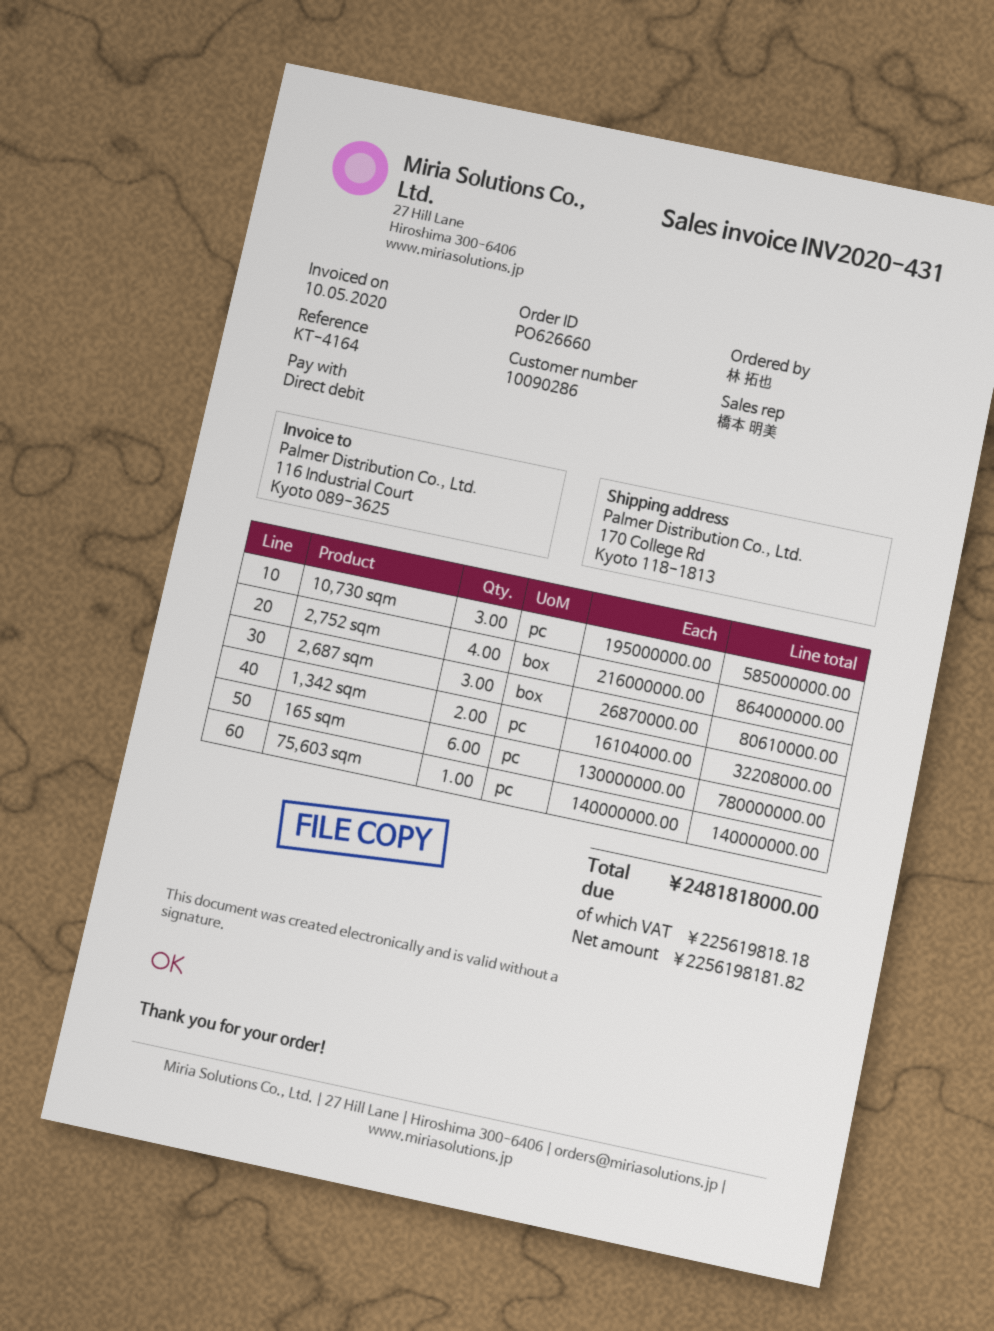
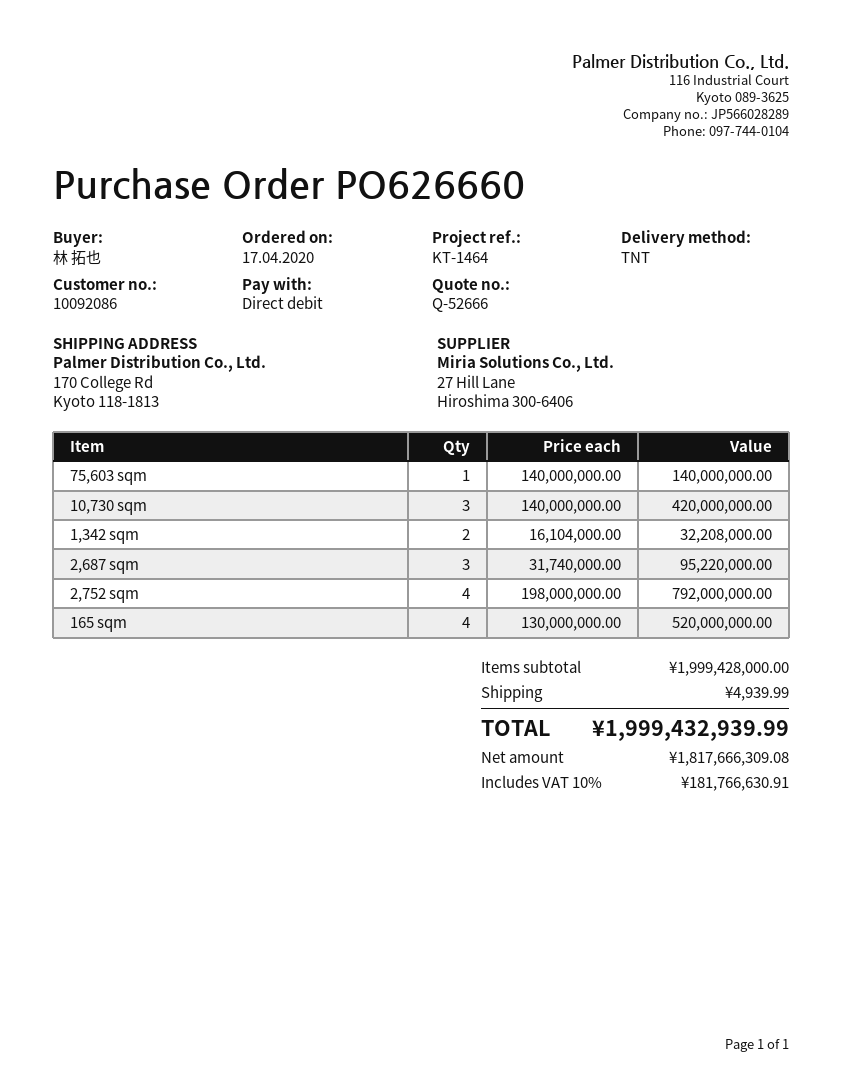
customer number: 10090286 -> 10092086
reference: KT-4164 -> KT-1464
10,730 sqm: 3 x 195000000.00 = 585000000.00 -> 3 x 140000000.00 = 420000000.00
2,752 sqm: 4 x 216000000.00 = 864000000.00 -> 4 x 198000000.00 = 792000000.00
2,687 sqm: 3 x 26870000.00 = 80610000.00 -> 3 x 31740000.00 = 95220000.00
165 sqm: 6 x 130000000.00 = 780000000.00 -> 4 x 130000000.00 = 520000000.00
shipping: none -> 4939.99
net: 2256198181.82 -> 1817666309.08
tax: 225619818.18 -> 181766630.91
total: 2481818000.00 -> 1999432939.99

